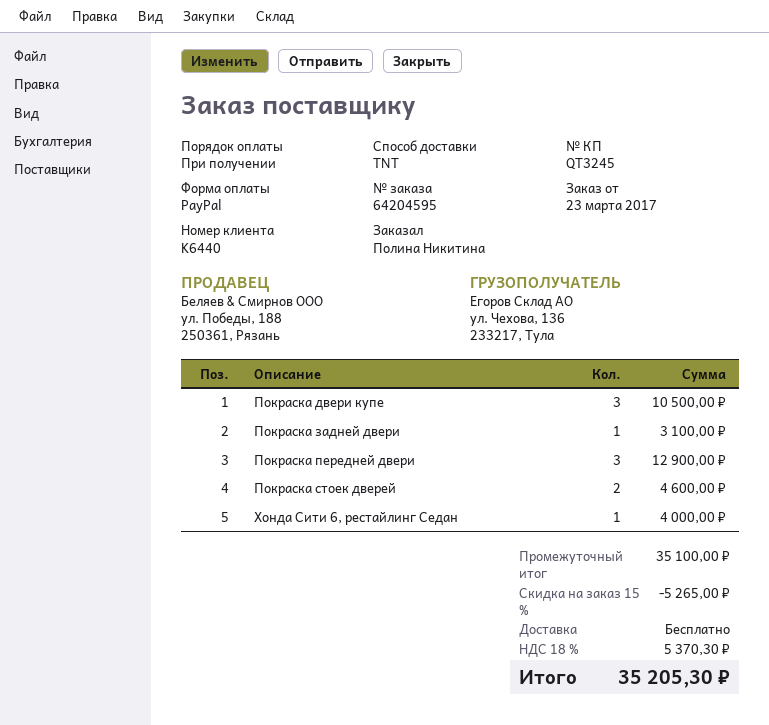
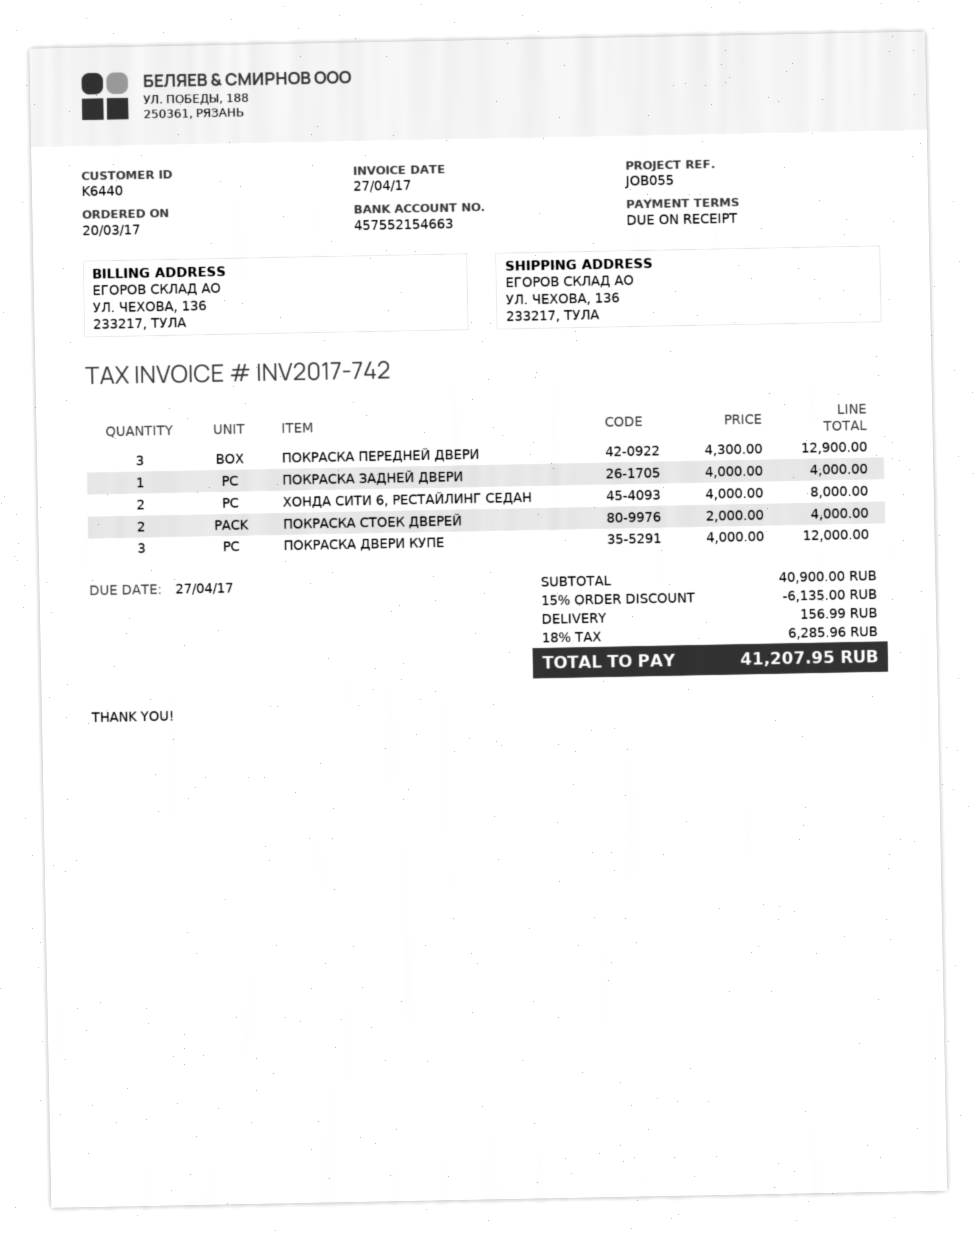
order date: 2017-03-23 -> 2017-03-20
Покраска двери купе: 3 for 10500.00 -> 3 for 12000.00
Покраска задней двери: 1 for 3100.00 -> 1 for 4000.00
Покраска стоек дверей: 2 for 4600.00 -> 2 for 4000.00
Хонда Сити 6, рестайлинг Седан: 1 for 4000.00 -> 2 for 8000.00
subtotal: 35100.00 -> 40900.00
discount: 15% = 5265.00 -> 15% = 6135.00
shipping: 0.00 -> 156.99
tax: 18% = 5370.30 -> 18% = 6285.96
total: 35205.30 -> 41207.95

